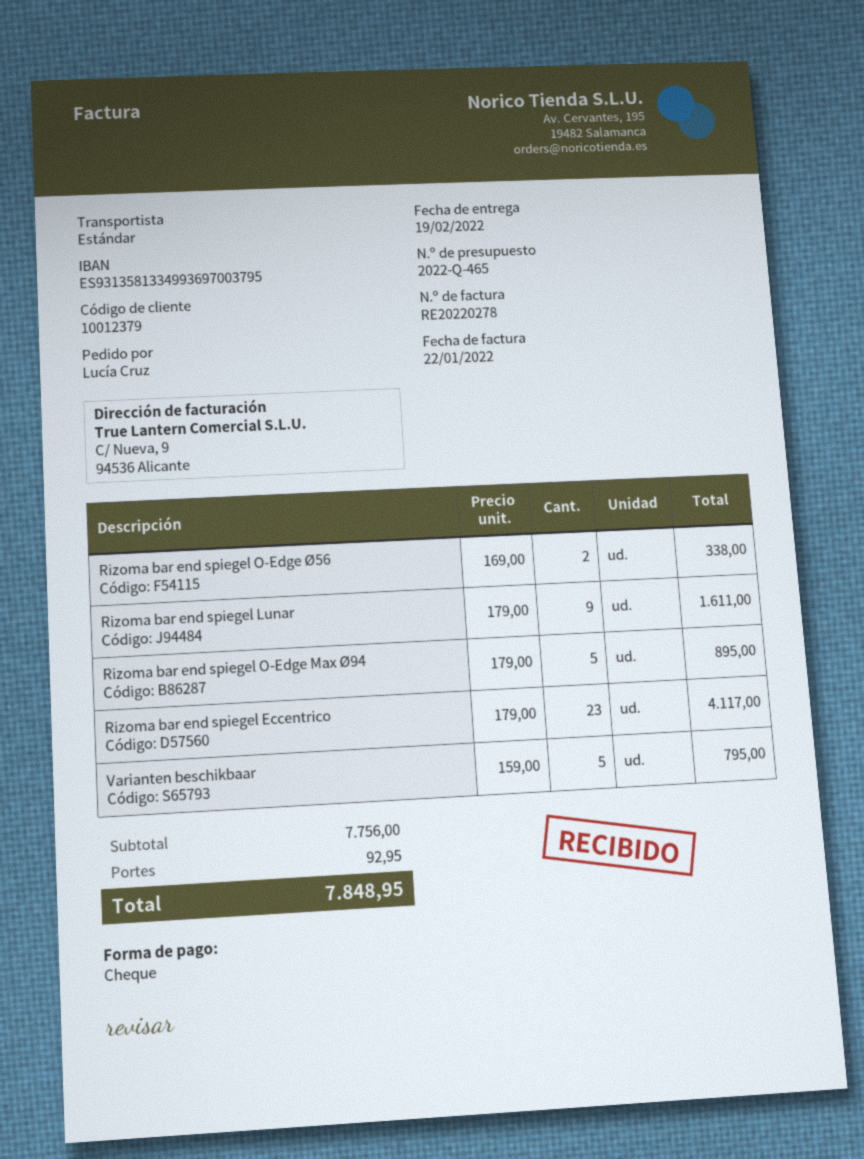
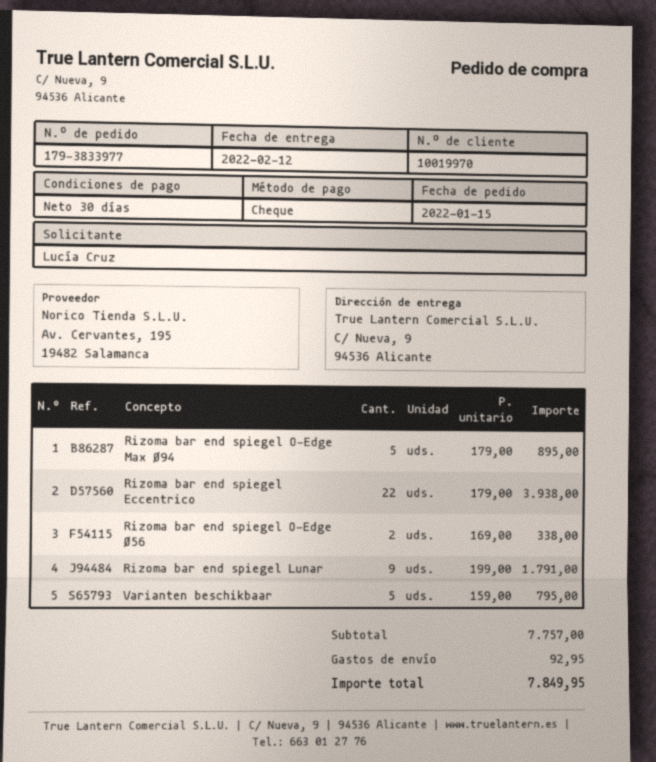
delivery date: 2022-02-19 -> 2022-02-12
customer number: 10012379 -> 10019970
Rizoma bar end spiegel Lunar: 9 x 179.00 = 1611.00 -> 9 x 199.00 = 1791.00
Rizoma bar end spiegel Eccentrico: 23 x 179.00 = 4117.00 -> 22 x 179.00 = 3938.00
subtotal: 7756.00 -> 7757.00
total: 7848.95 -> 7849.95

